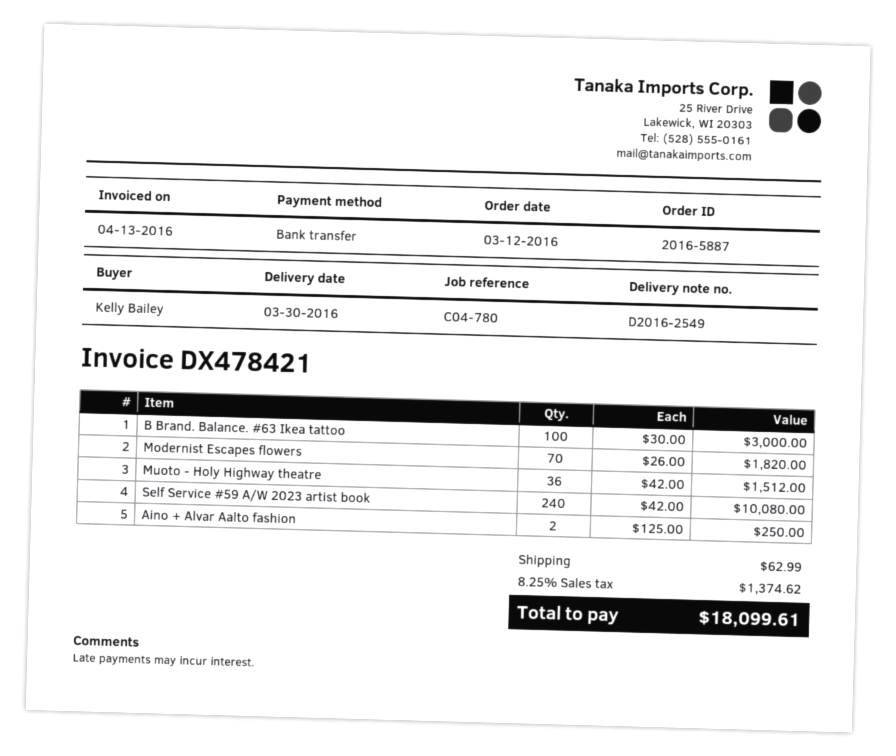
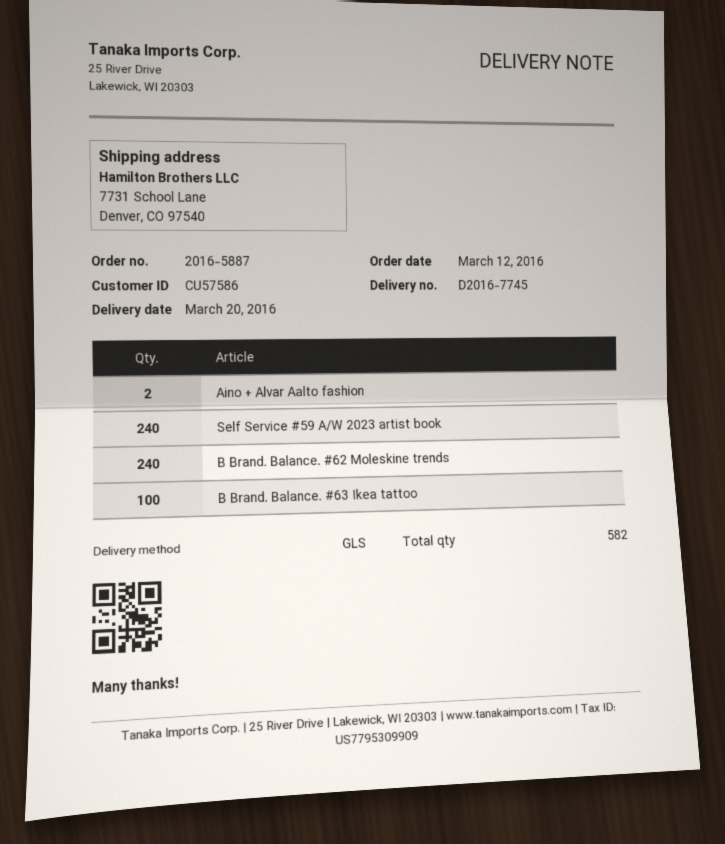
delivery note number: D2016-2549 -> D2016-7745
delivery date: 2016-03-30 -> 2016-03-20
Modernist Escapes flowers: 70 -> none
Muoto - Holy Highway theatre: 36 -> none
B Brand. Balance. #62 Moleskine trends: none -> 240

